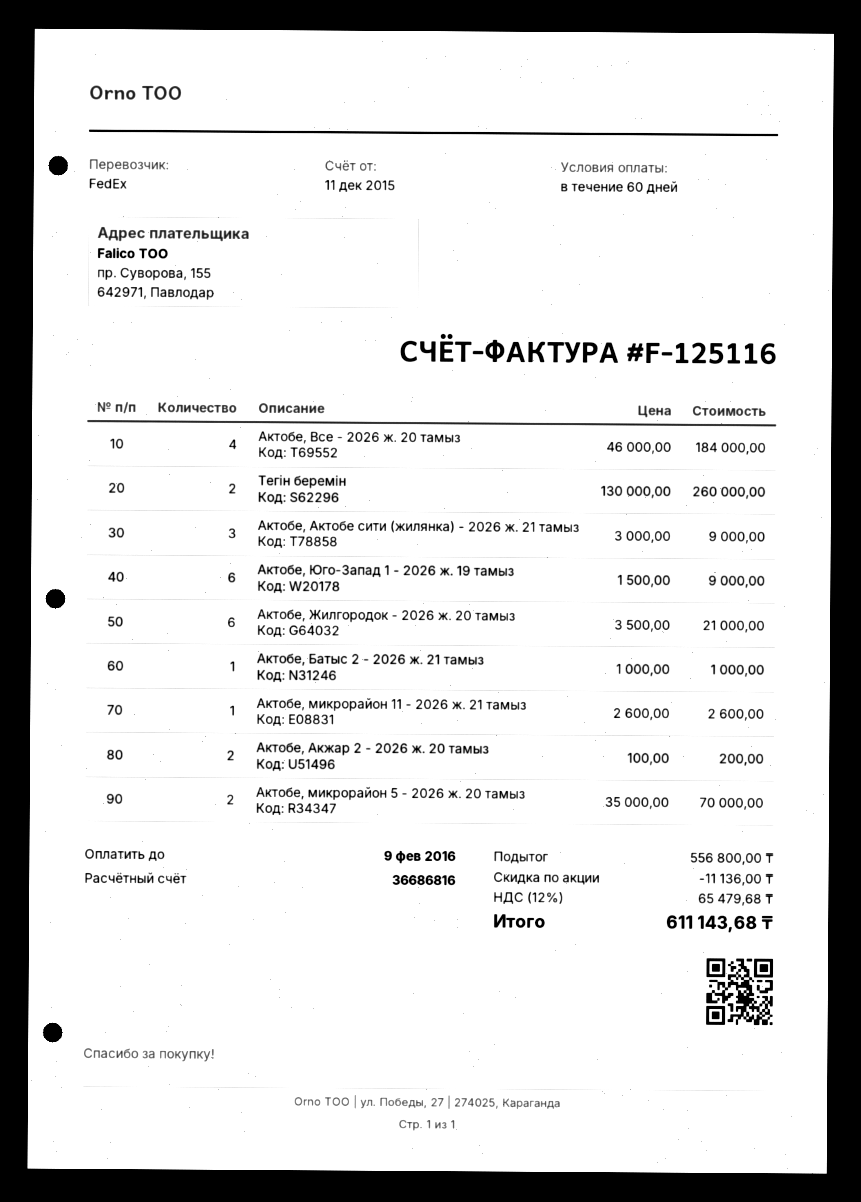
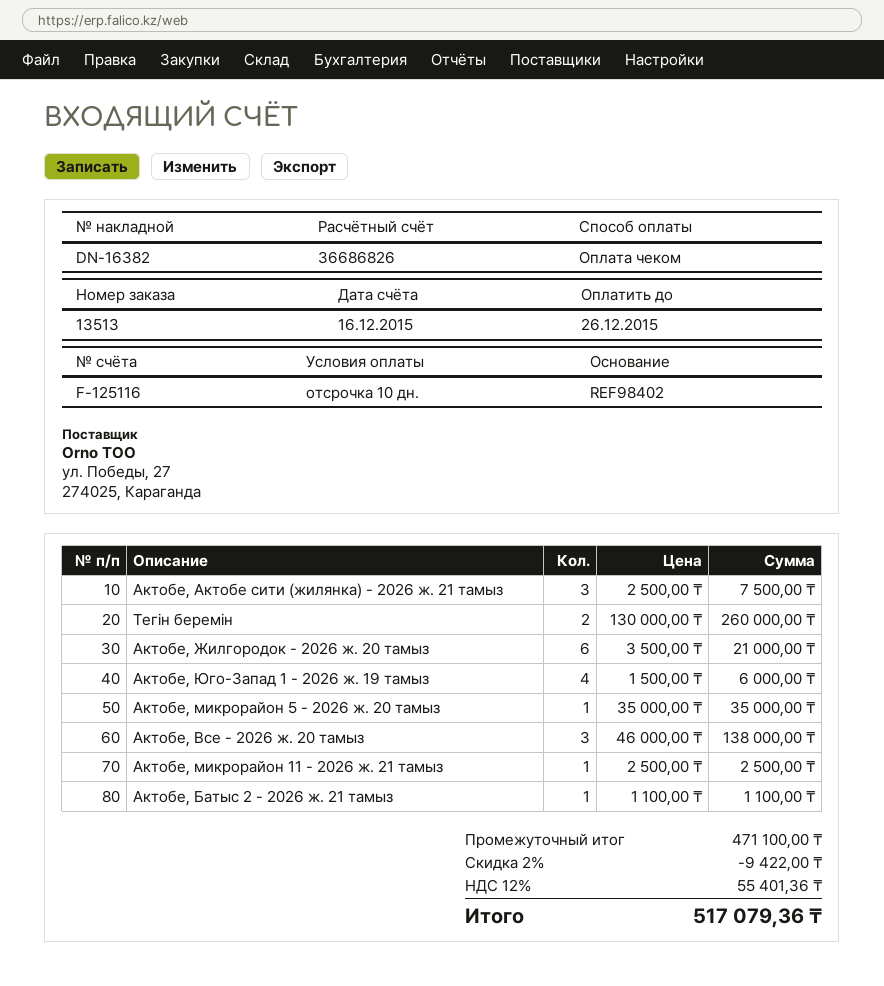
invoice date: 2015-12-11 -> 2015-12-16
payment terms: 60 days -> 10 days
due date: 2016-02-09 -> 2015-12-26
bank account: 36686816 -> 36686826
Актобе, Все - 2026 ж. 20 тамыз: 4 x 46000.00 = 184000.00 -> 3 x 46000.00 = 138000.00
Актобе, Актобе сити (жилянка) - 2026 ж. 21 тамыз: 3 x 3000.00 = 9000.00 -> 3 x 2500.00 = 7500.00
Актобе, Юго-Запад 1 - 2026 ж. 19 тамыз: 6 x 1500.00 = 9000.00 -> 4 x 1500.00 = 6000.00
Актобе, Батыс 2 - 2026 ж. 21 тамыз: 1 x 1000.00 = 1000.00 -> 1 x 1100.00 = 1100.00
Актобе, микрорайон 11 - 2026 ж. 21 тамыз: 1 x 2600.00 = 2600.00 -> 1 x 2500.00 = 2500.00
Актобе, Акжар 2 - 2026 ж. 20 тамыз: 2 x 100.00 = 200.00 -> none
Актобе, микрорайон 5 - 2026 ж. 20 тамыз: 2 x 35000.00 = 70000.00 -> 1 x 35000.00 = 35000.00
subtotal: 556800.00 -> 471100.00
discount: 11136.00 -> 9422.00
tax: 12% = 65479.68 -> 12% = 55401.36
total: 611143.68 -> 517079.36

